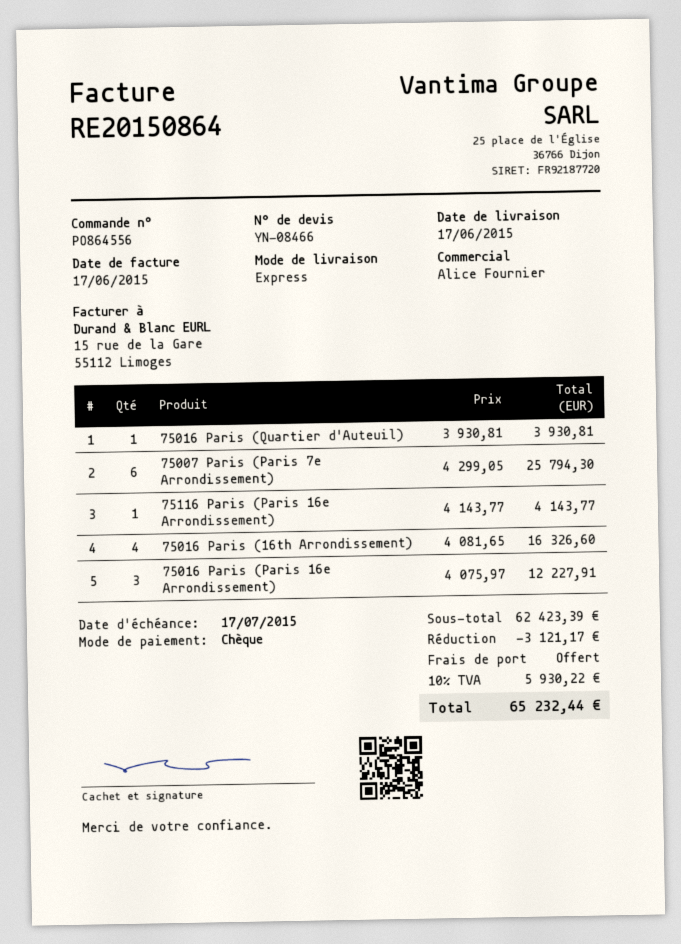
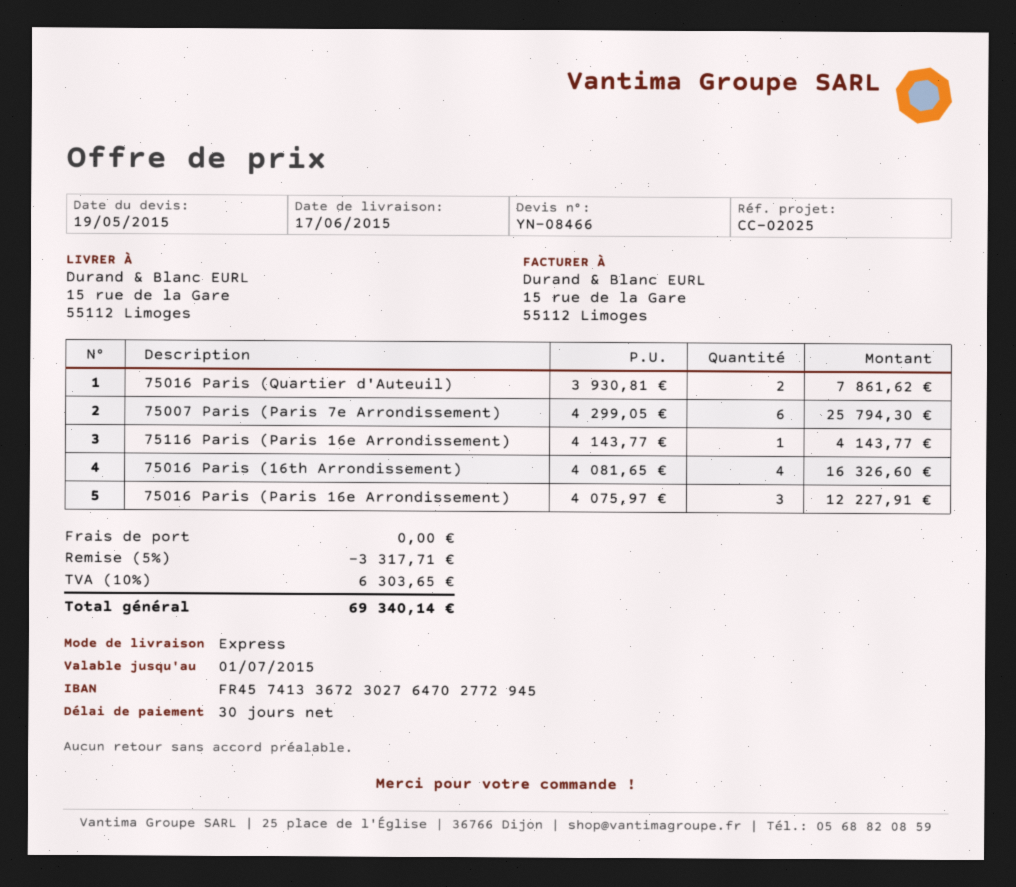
75016 Paris (Quartier d'Auteuil): 1 x 3930.81 = 3930.81 -> 2 x 3930.81 = 7861.62
discount: 3121.17 -> 3317.71
tax: 10% = 5930.22 -> 10% = 6303.65
total: 65232.44 -> 69340.14

